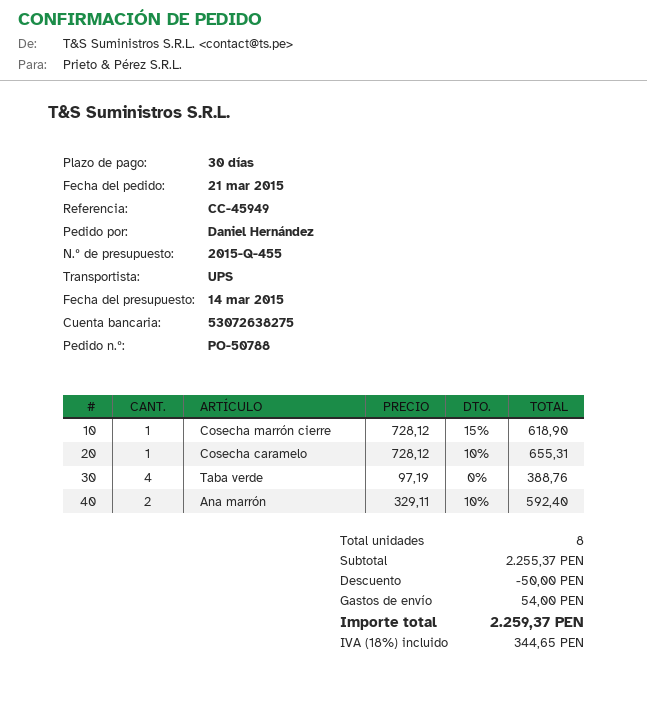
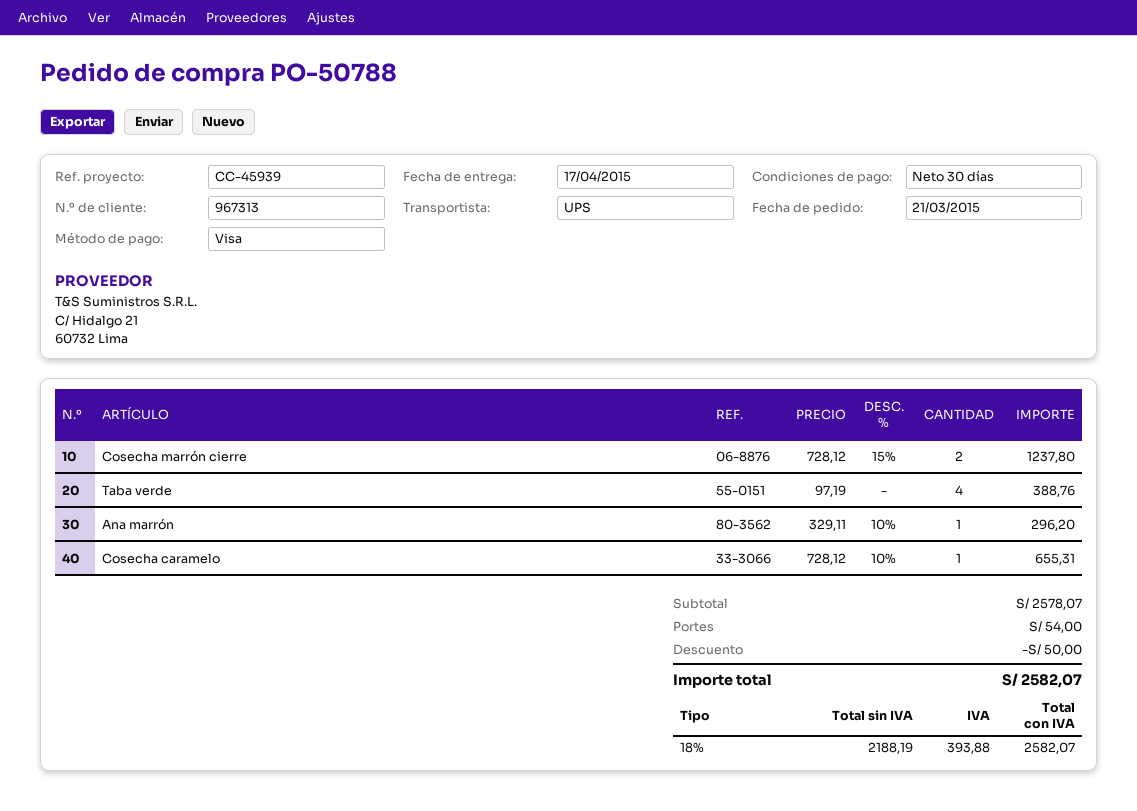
reference: CC-45949 -> CC-45939
Cosecha marrón cierre: 1 x 728.12 - 15% = 618.90 -> 2 x 728.12 - 15% = 1237.80
Ana marrón: 2 x 329.11 - 10% = 592.40 -> 1 x 329.11 - 10% = 296.20
subtotal: 2255.37 -> 2578.07
tax: 18% = 344.65 -> 18% = 393.88
total: 2259.37 -> 2582.07

